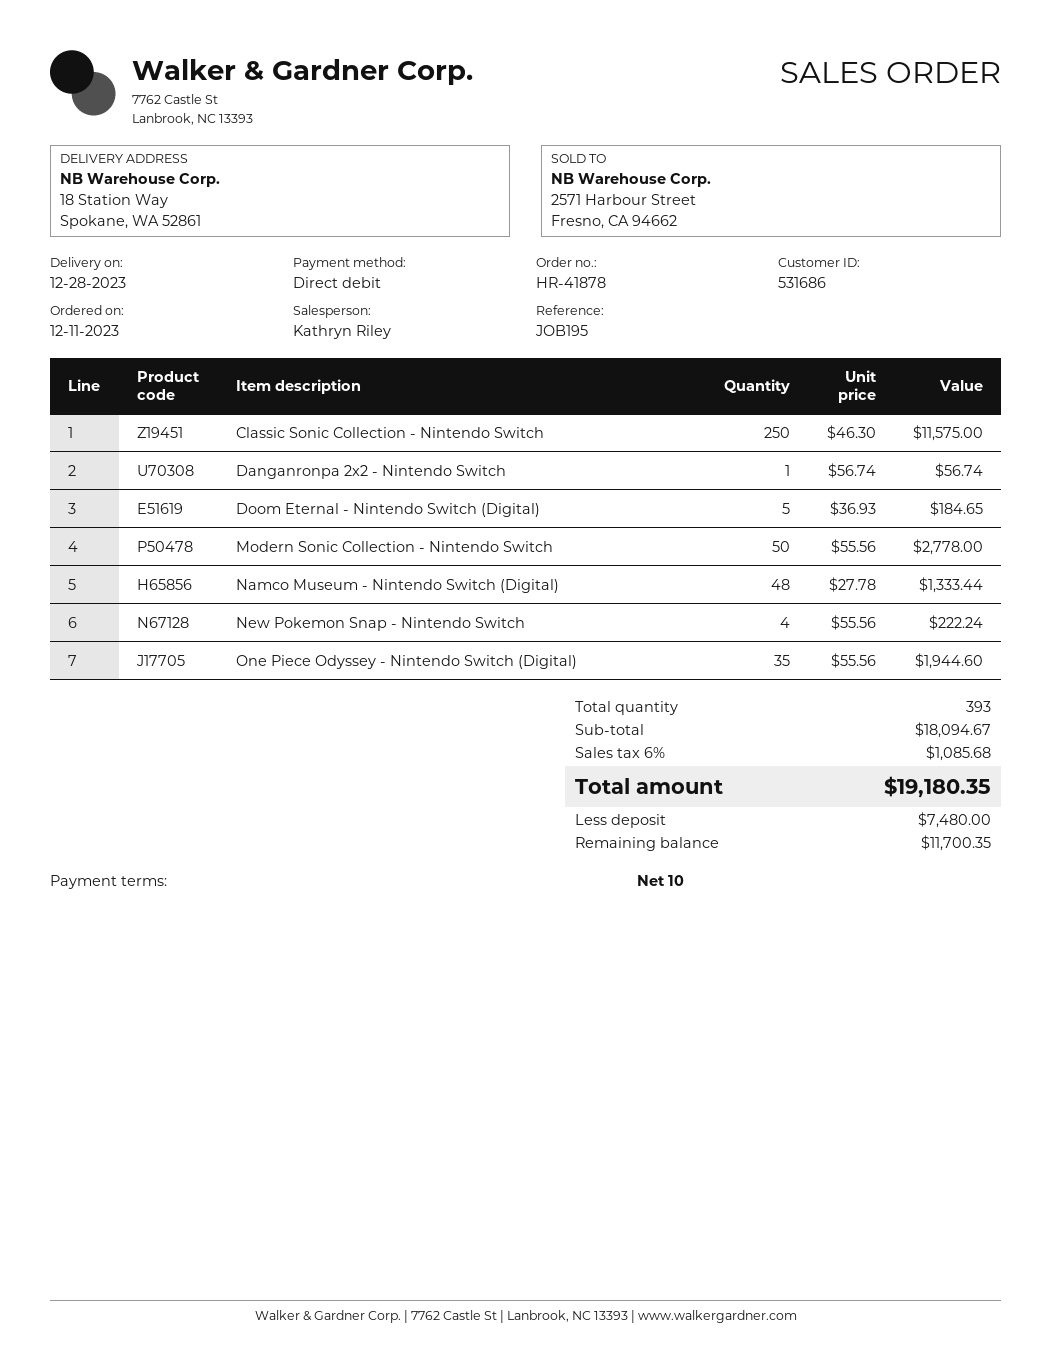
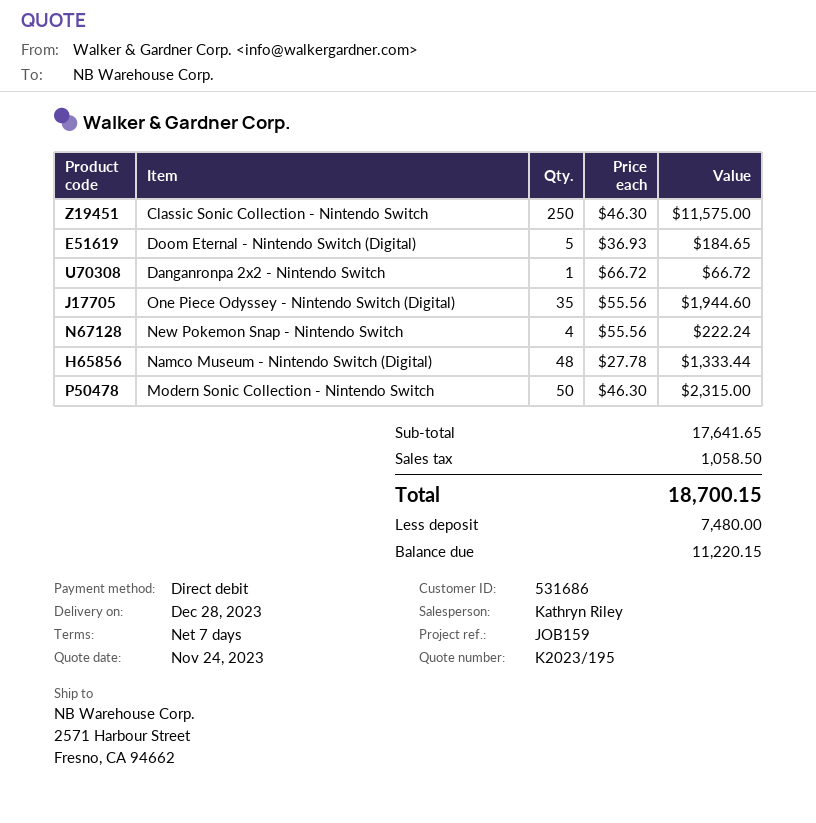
payment terms: 10 days -> 7 days
reference: JOB195 -> JOB159
ship to: 18 Station Way, Spokane, WA 52861 -> 2571 Harbour Street, Fresno, CA 94662
Danganronpa 2x2 - Nintendo Switch: 1 x 56.74 = 56.74 -> 1 x 66.72 = 66.72
Modern Sonic Collection - Nintendo Switch: 50 x 55.56 = 2778.00 -> 50 x 46.30 = 2315.00
subtotal: 18094.67 -> 17641.65
tax: 1085.68 -> 1058.50
total: 19180.35 -> 18700.15
balance: 11700.35 -> 11220.15

